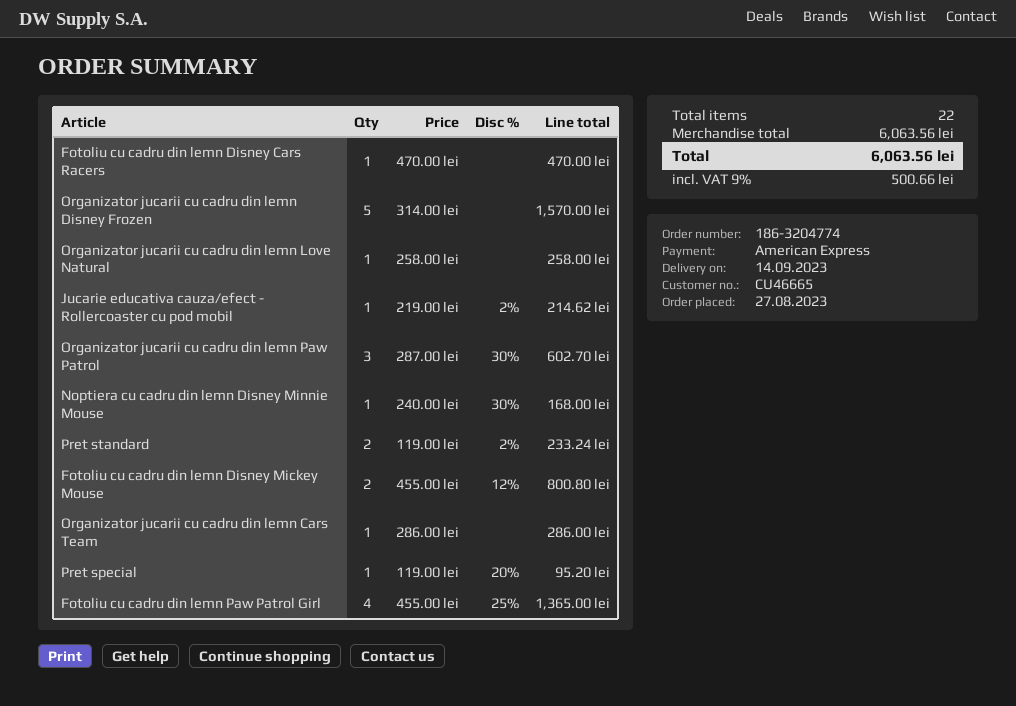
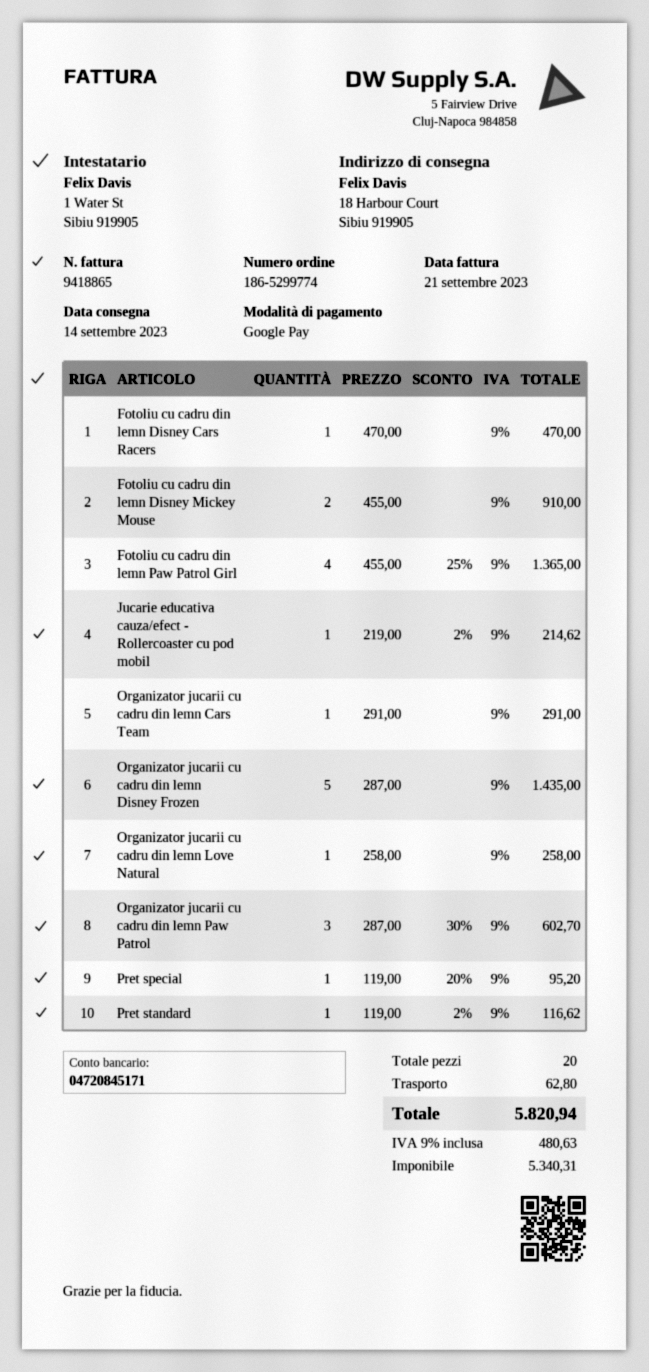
order number: 186-3204774 -> 186-5299774
payment method: American Express -> Google Pay
Organizator jucarii cu cadru din lemn Disney Frozen: 5 x 314.00 = 1570.00 -> 5 x 287.00 = 1435.00
Noptiera cu cadru din lemn Disney Minnie Mouse: 1 x 240.00 - 30% = 168.00 -> none
Pret standard: 2 x 119.00 - 2% = 233.24 -> 1 x 119.00 - 2% = 116.62
Fotoliu cu cadru din lemn Disney Mickey Mouse: 2 x 455.00 - 12% = 800.80 -> 2 x 455.00 = 910.00
Organizator jucarii cu cadru din lemn Cars Team: 1 x 286.00 = 286.00 -> 1 x 291.00 = 291.00
total quantity: 22 -> 20
shipping: none -> 62.80
tax: 9% = 500.66 -> 9% = 480.63
total: 6063.56 -> 5820.94

